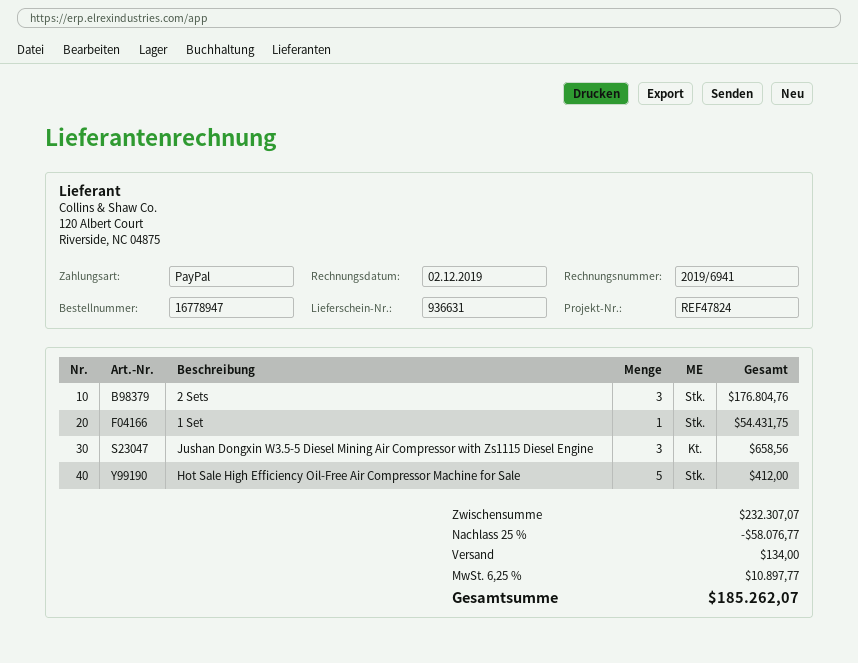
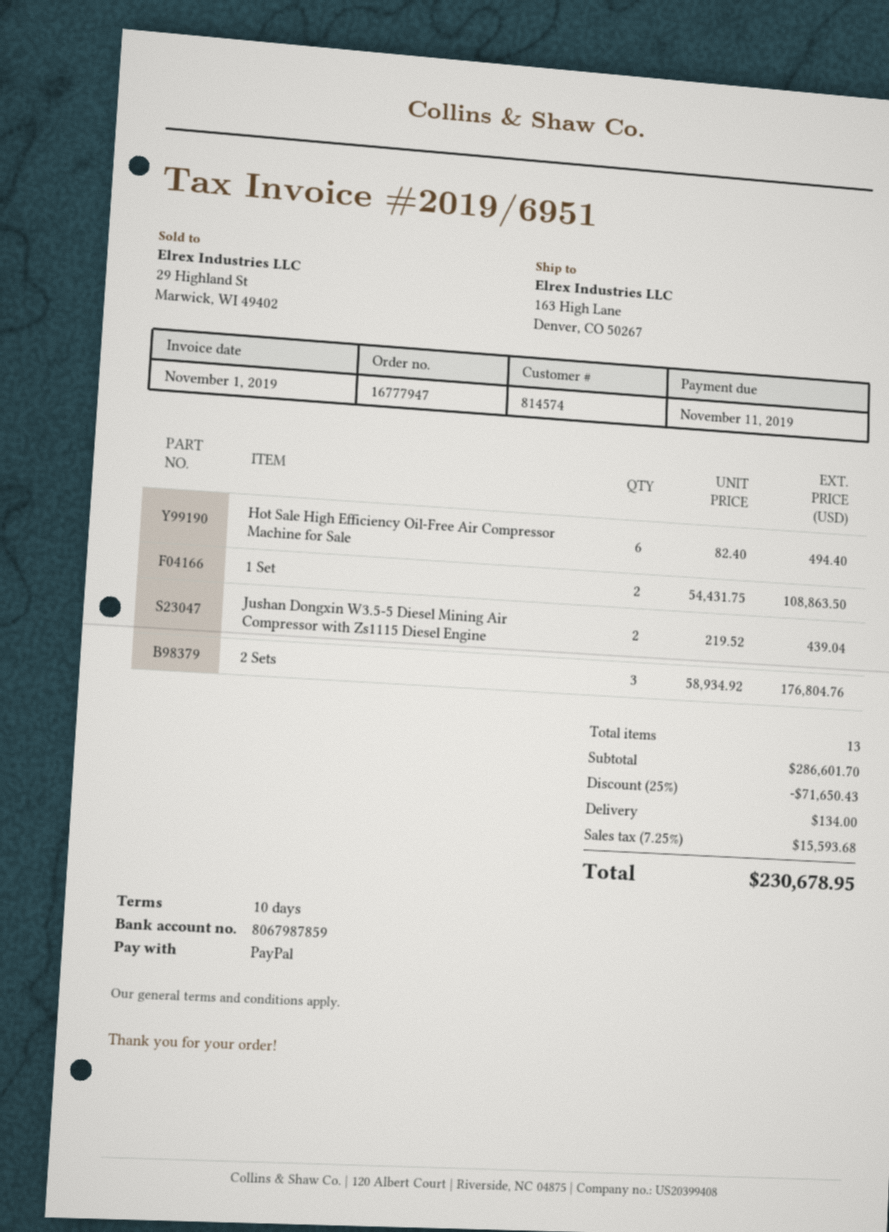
order number: 16778947 -> 16777947
invoice number: 2019/6941 -> 2019/6951
invoice date: 2019-12-02 -> 2019-11-01
1 Set: 1 for 54431.75 -> 2 for 108863.50
Jushan Dongxin W3.5-5 Diesel Mining Air Compressor with Zs1115 Diesel Engine: 3 for 658.56 -> 2 for 439.04
Hot Sale High Efficiency Oil-Free Air Compressor Machine for Sale: 5 for 412.00 -> 6 for 494.40
subtotal: 232307.07 -> 286601.70
discount: 25% = 58076.77 -> 25% = 71650.43
tax: 6.25% = 10897.77 -> 7.25% = 15593.68
total: 185262.07 -> 230678.95

